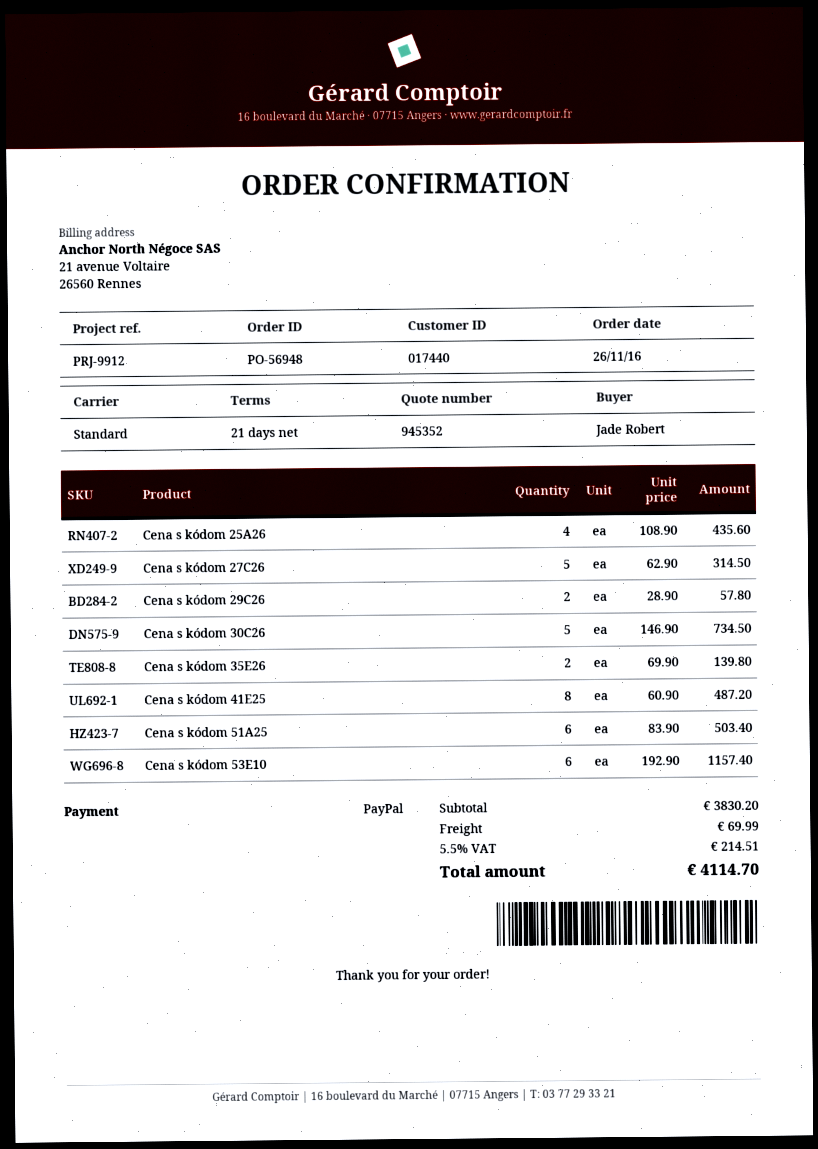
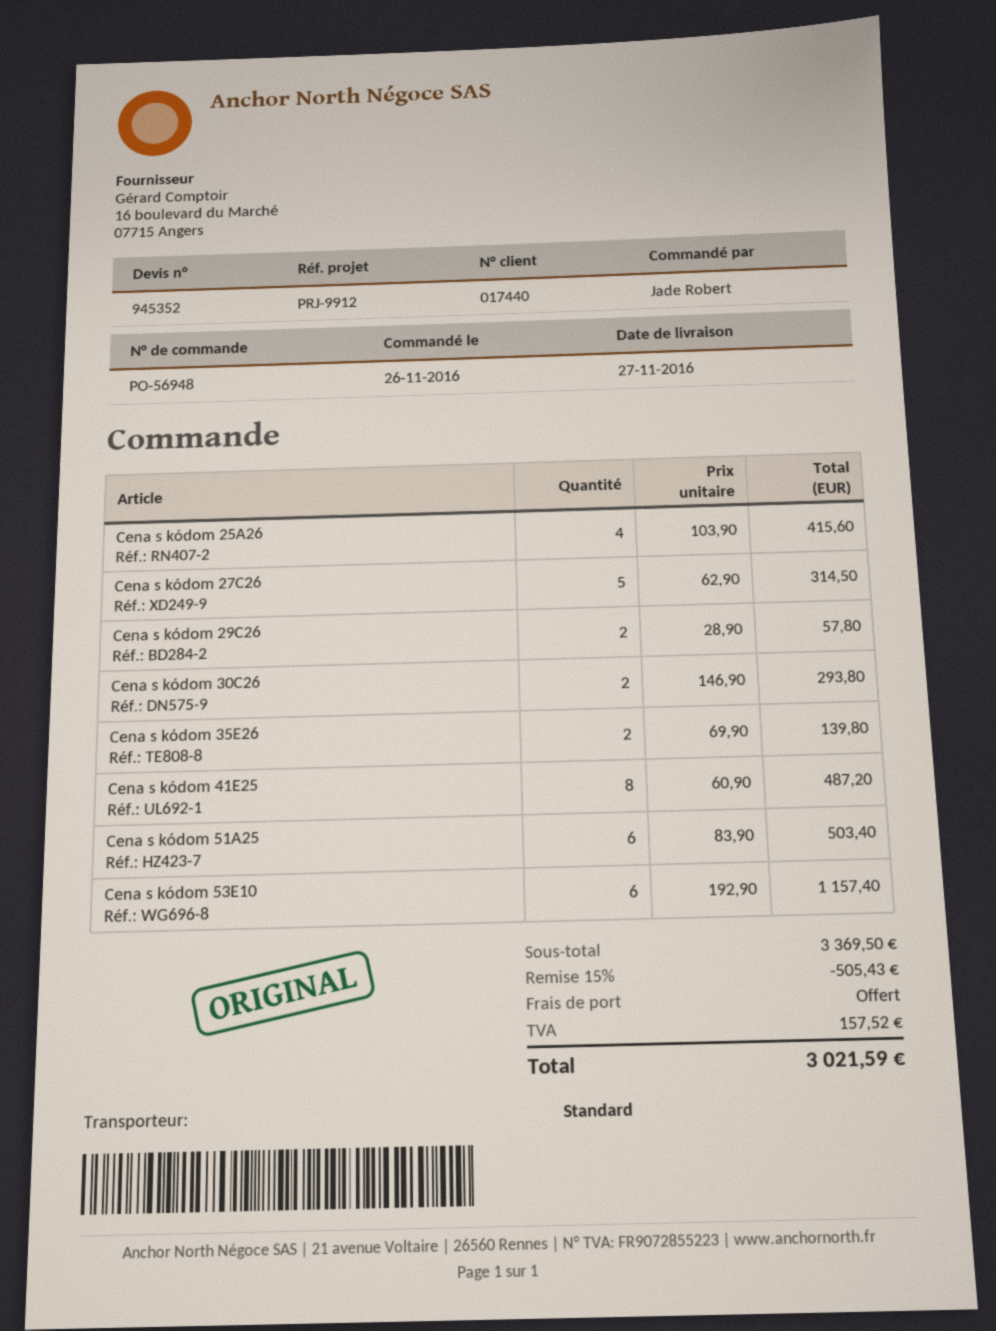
Cena s kódom 25A26: 4 x 108.90 = 435.60 -> 4 x 103.90 = 415.60
Cena s kódom 30C26: 5 x 146.90 = 734.50 -> 2 x 146.90 = 293.80
subtotal: 3830.20 -> 3369.50
discount: none -> 15% = 505.43
shipping: 69.99 -> 0.00
tax: 214.51 -> 157.52
total: 4114.70 -> 3021.59

